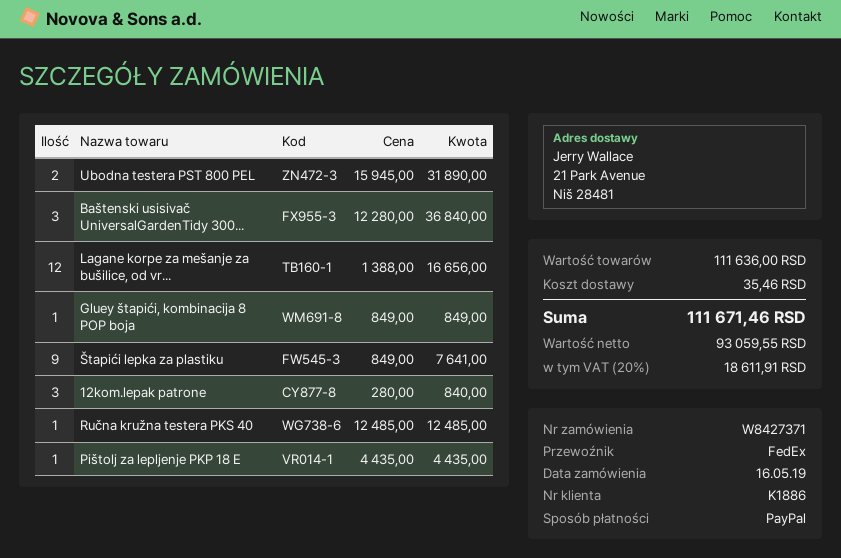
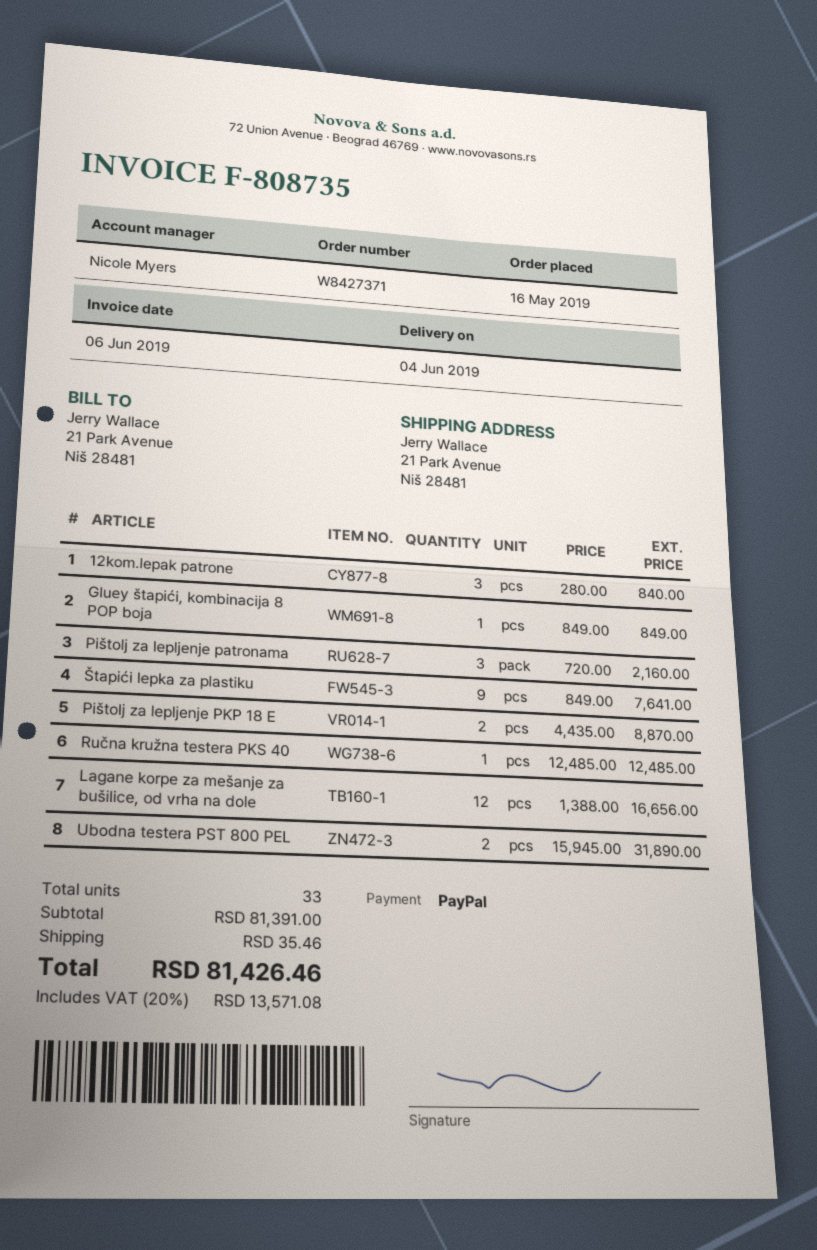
Baštenski usisivač UniversalGardenTidy 300...: 3 x 12280.00 = 36840.00 -> none
Pištolj za lepljenje PKP 18 E: 1 x 4435.00 = 4435.00 -> 2 x 4435.00 = 8870.00
Pištolj za lepljenje patronama: none -> 3 x 720.00 = 2160.00
subtotal: 111636.00 -> 81391.00
tax: 20% = 18611.91 -> 20% = 13571.08
total: 111671.46 -> 81426.46

